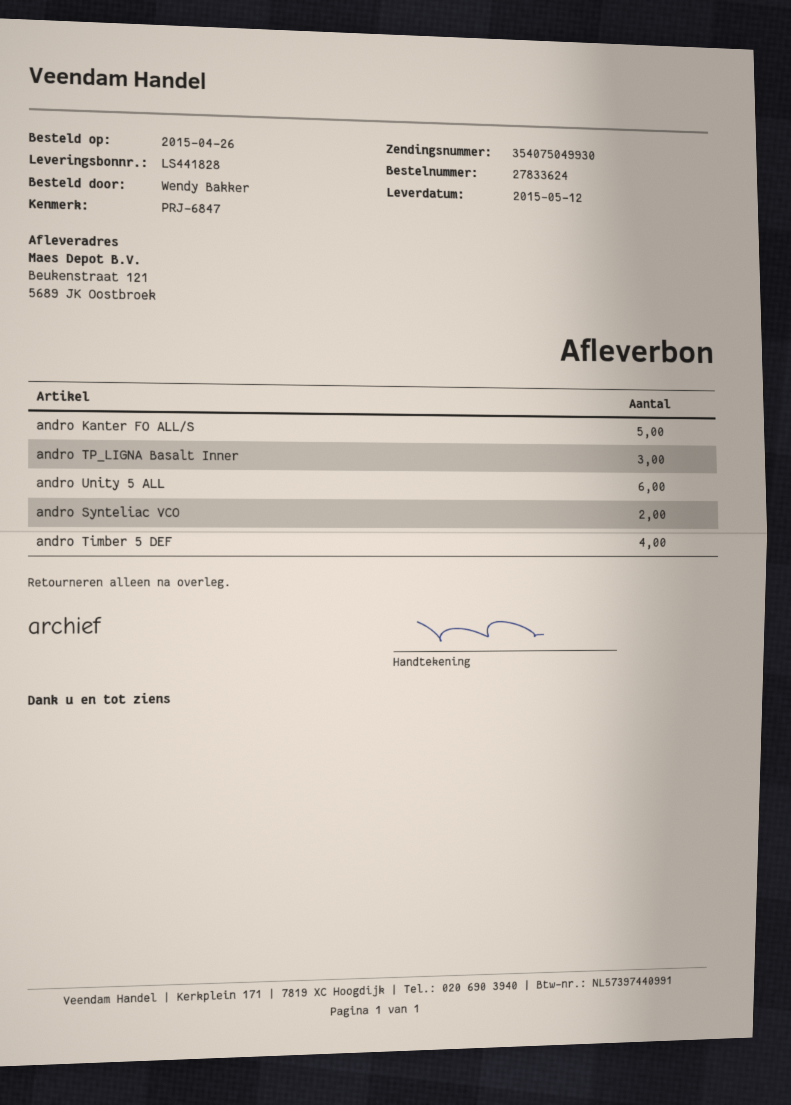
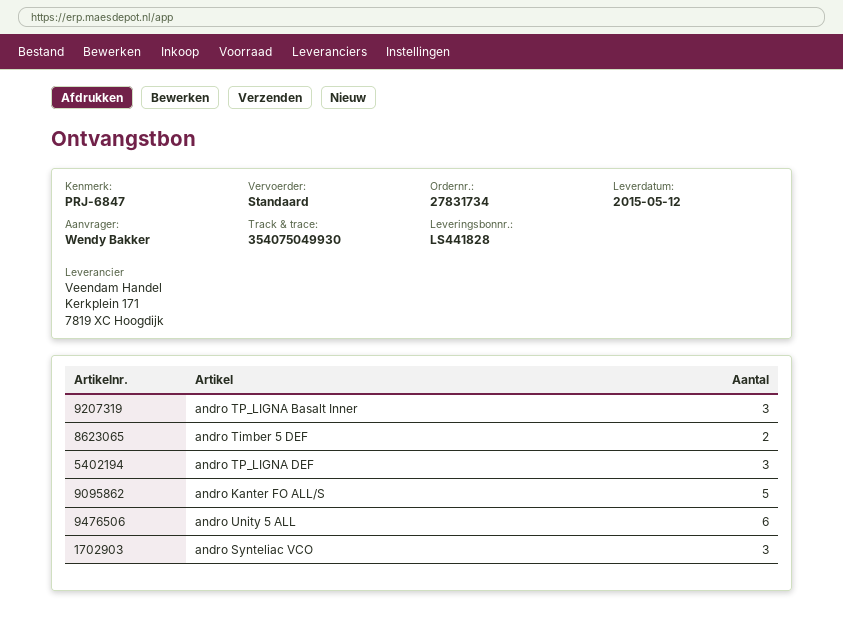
order number: 27833624 -> 27831734
andro Synteliac VCO: 2 -> 3
andro Timber 5 DEF: 4 -> 2
andro TP_LIGNA DEF: none -> 3

